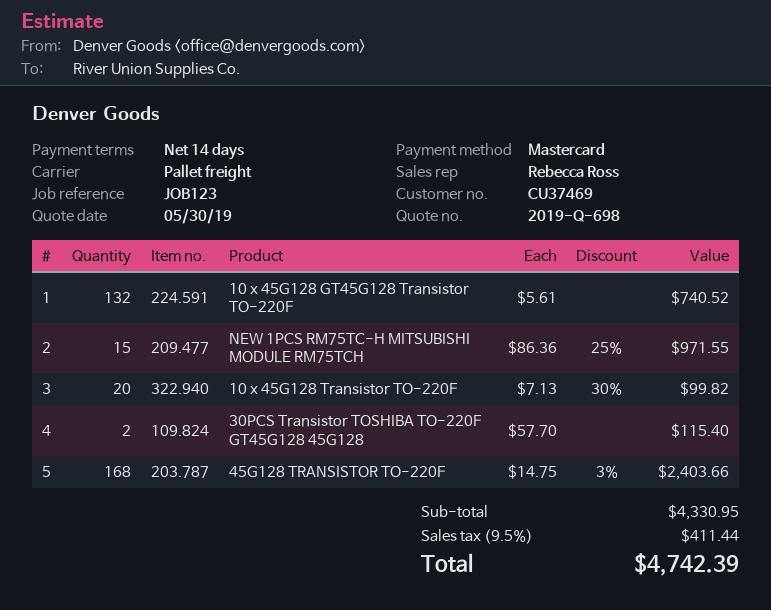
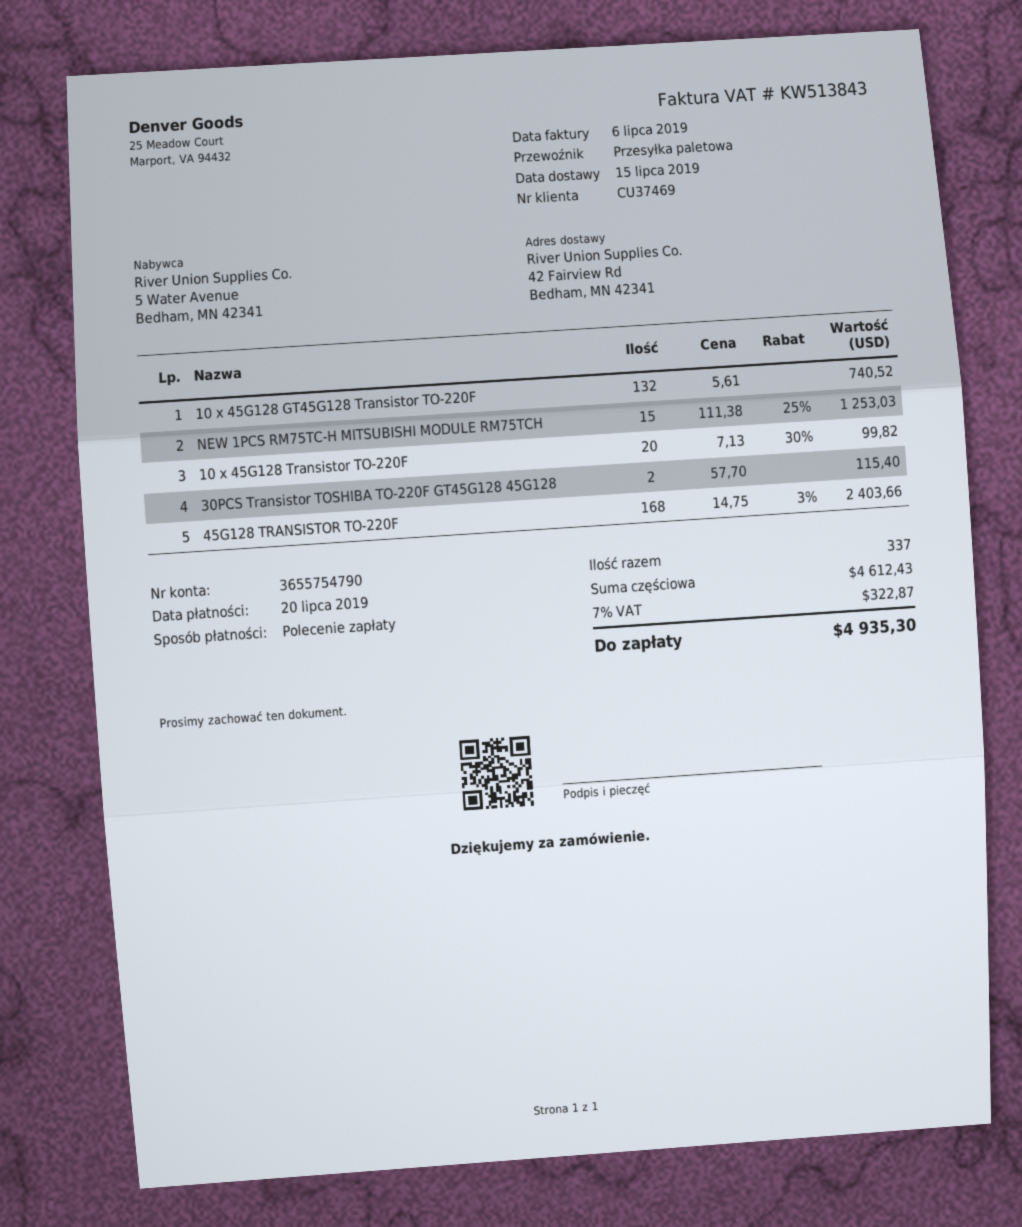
payment method: Mastercard -> direct debit
NEW 1PCS RM75TC-H MITSUBISHI MODULE RM75TCH: 15 x 86.36 - 25% = 971.55 -> 15 x 111.38 - 25% = 1253.03
subtotal: 4330.95 -> 4612.43
tax: 9.5% = 411.44 -> 7% = 322.87
total: 4742.39 -> 4935.30

